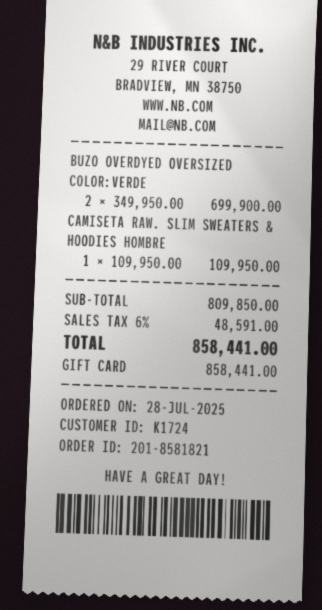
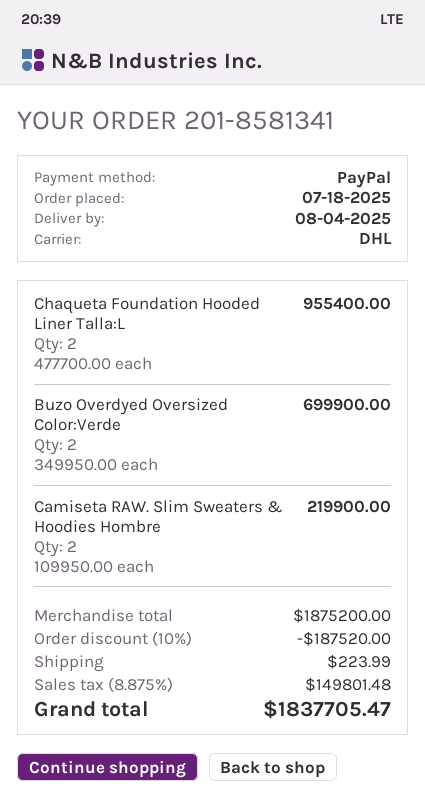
order number: 201-8581821 -> 201-8581341
order date: 2025-07-28 -> 2025-07-18
payment method: gift card -> PayPal
CAMISETA RAW. SLIM SWEATERS & HOODIES HOMBRE: 1 x 109950.00 = 109950.00 -> 2 x 109950.00 = 219900.00
Chaqueta Foundation Hooded Liner Talla:L: none -> 2 x 477700.00 = 955400.00
subtotal: 809850.00 -> 1875200.00
discount: none -> 10% = 187520.00
shipping: none -> 223.99
tax: 6% = 48591.00 -> 8.875% = 149801.48
total: 858441.00 -> 1837705.47

